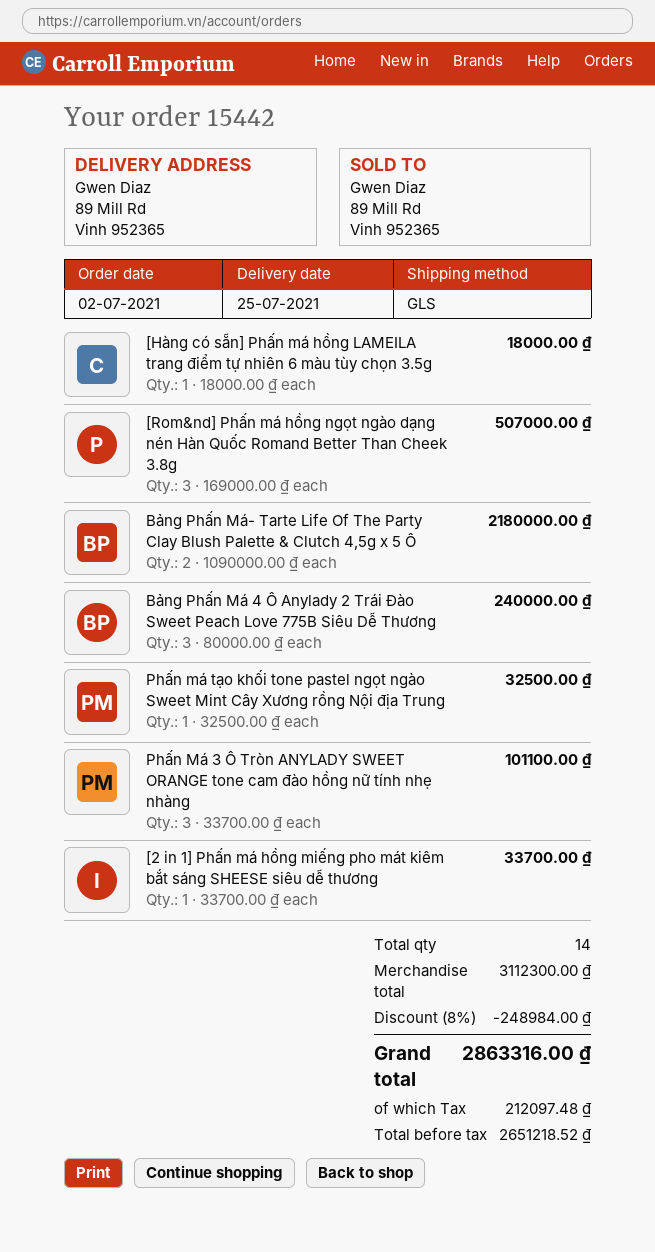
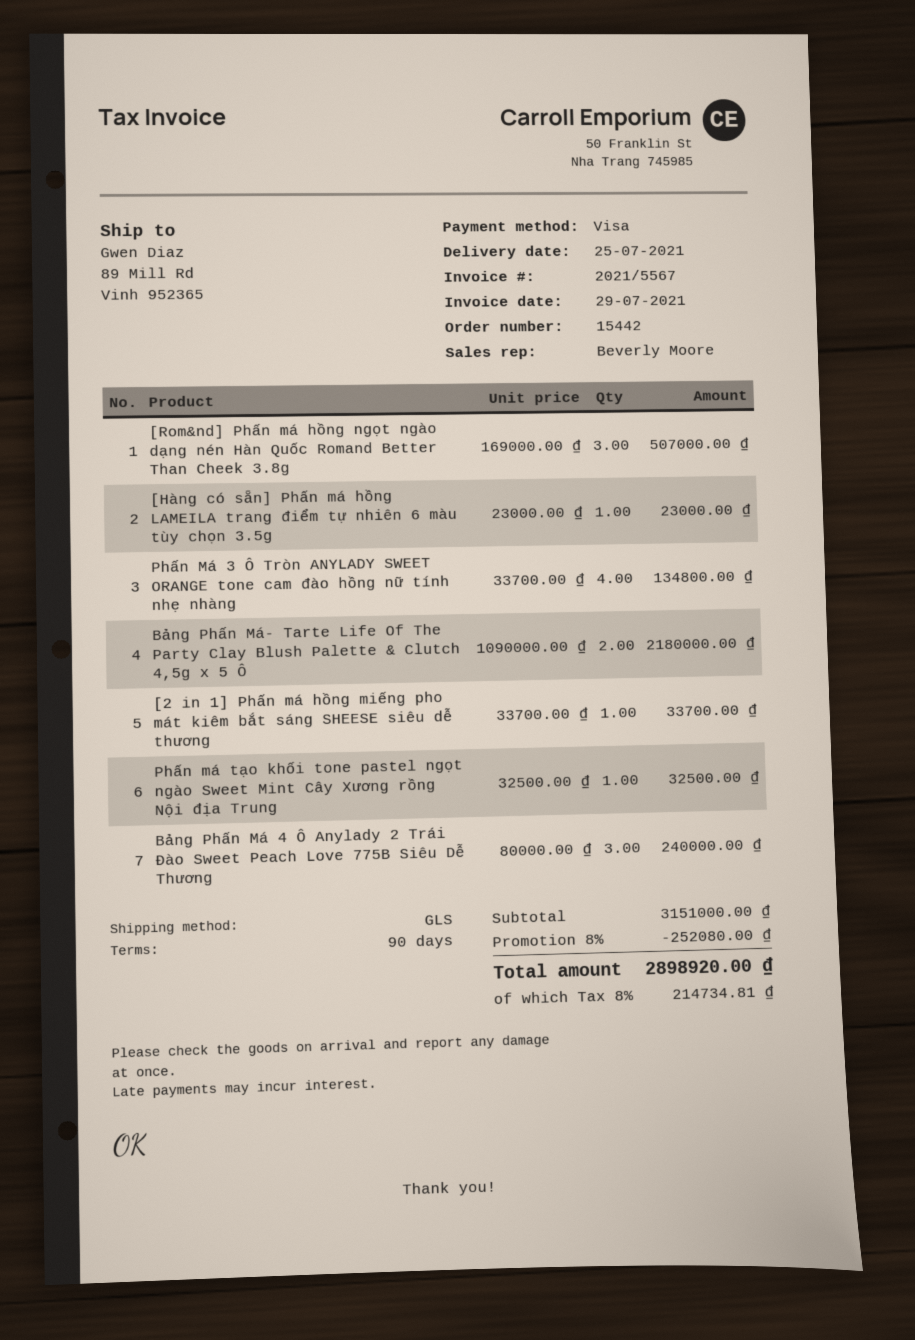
[Hàng có sẵn] Phấn má hồng LAMEILA trang điểm tự nhiên 6 màu tùy chọn 3.5g: 1 x 18000.00 = 18000.00 -> 1 x 23000.00 = 23000.00
Phấn Má 3 Ô Tròn ANYLADY SWEET ORANGE tone cam đào hồng nữ tính nhẹ nhàng: 3 x 33700.00 = 101100.00 -> 4 x 33700.00 = 134800.00
subtotal: 3112300.00 -> 3151000.00
discount: 8% = 248984.00 -> 8% = 252080.00
tax: 212097.48 -> 214734.81
total: 2863316.00 -> 2898920.00

